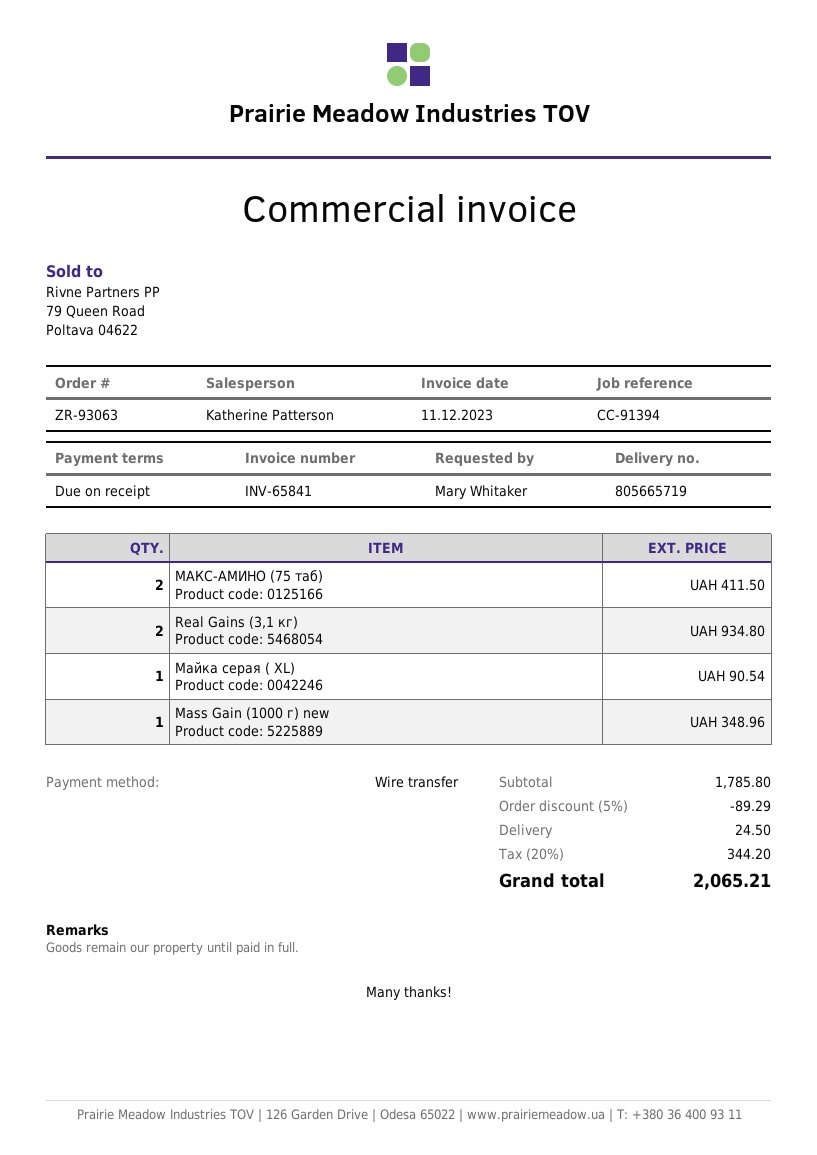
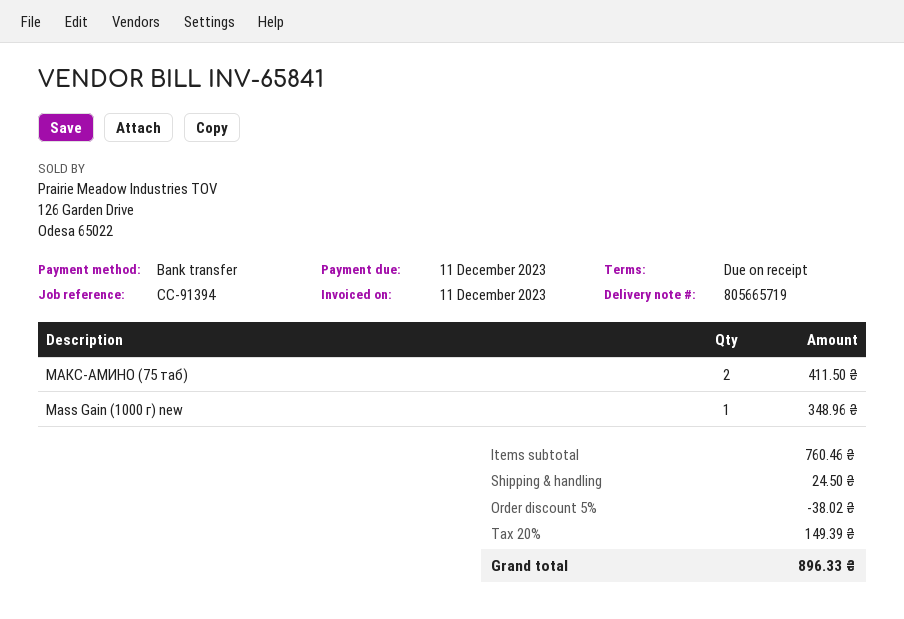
Real Gains (3,1 кг): 2 for 934.80 -> none
Майка серая ( ХL): 1 for 90.54 -> none
subtotal: 1785.80 -> 760.46
discount: 5% = 89.29 -> 5% = 38.02
tax: 20% = 344.20 -> 20% = 149.39
total: 2065.21 -> 896.33

